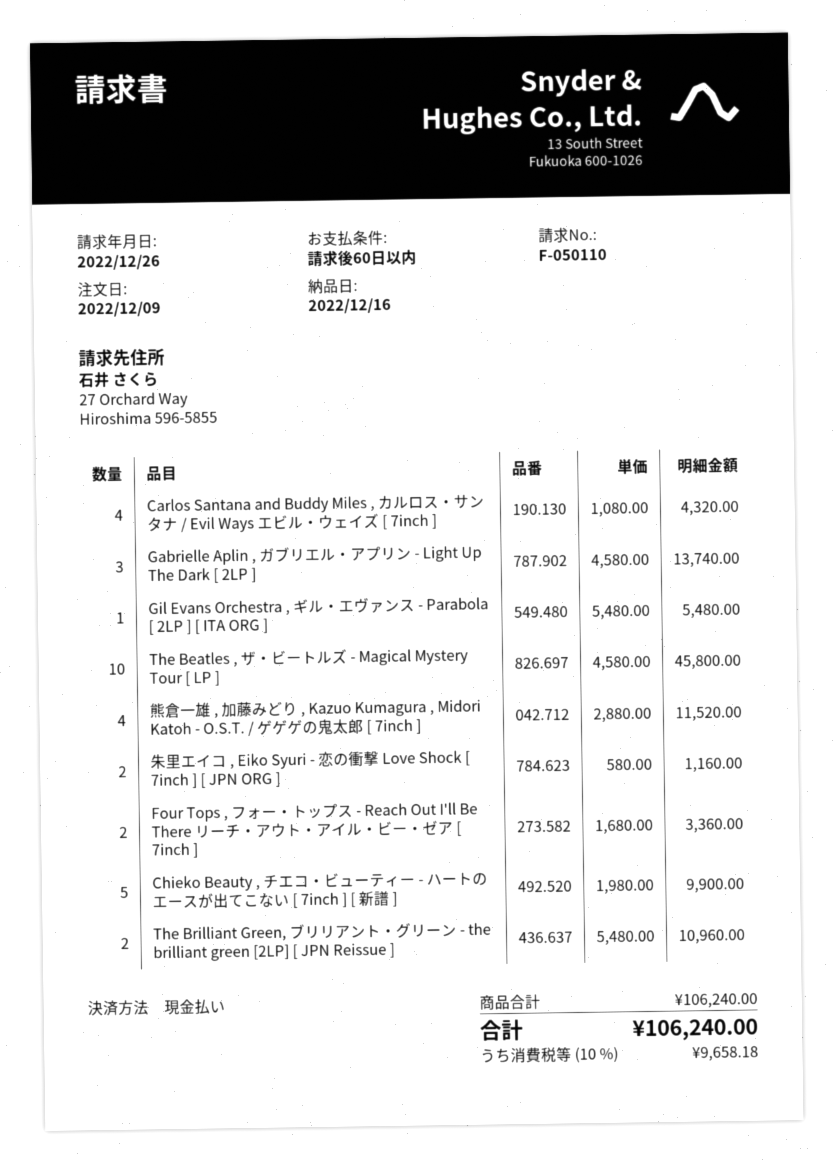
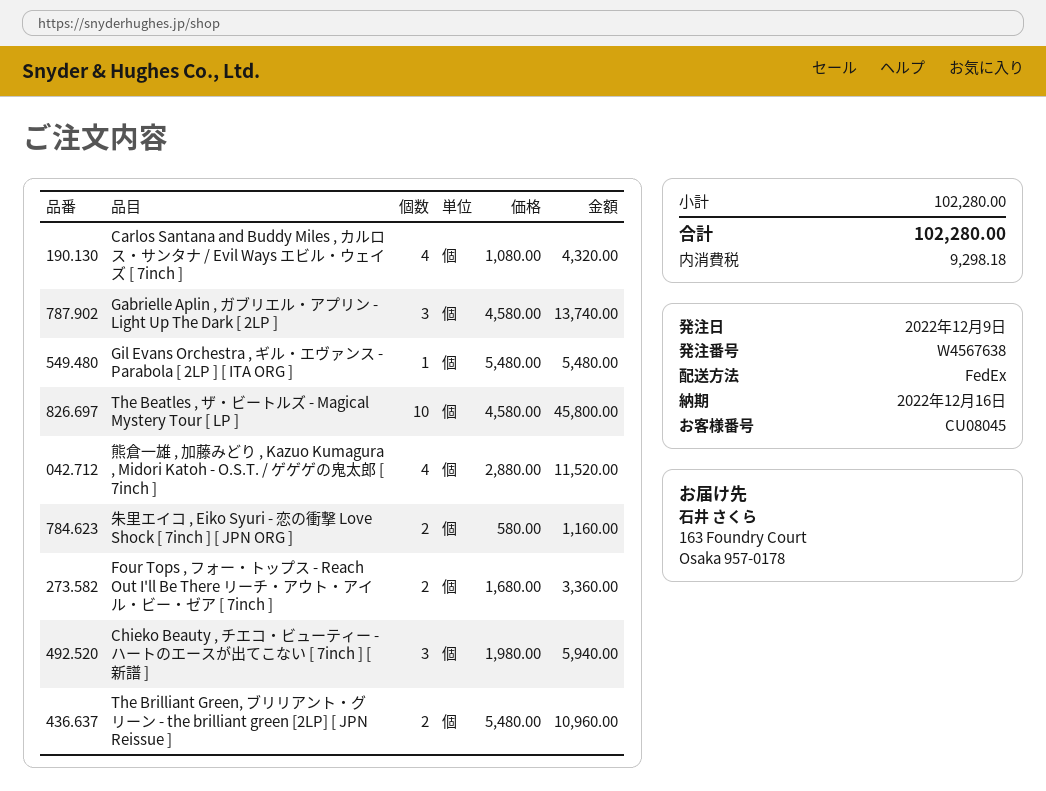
Chieko Beauty , チエコ・ビューティー - ハートのエースが出てこない [ 7inch ] [ 新譜 ]: 5 x 1980.00 = 9900.00 -> 3 x 1980.00 = 5940.00
subtotal: 106240.00 -> 102280.00
tax: 9658.18 -> 9298.18
total: 106240.00 -> 102280.00

